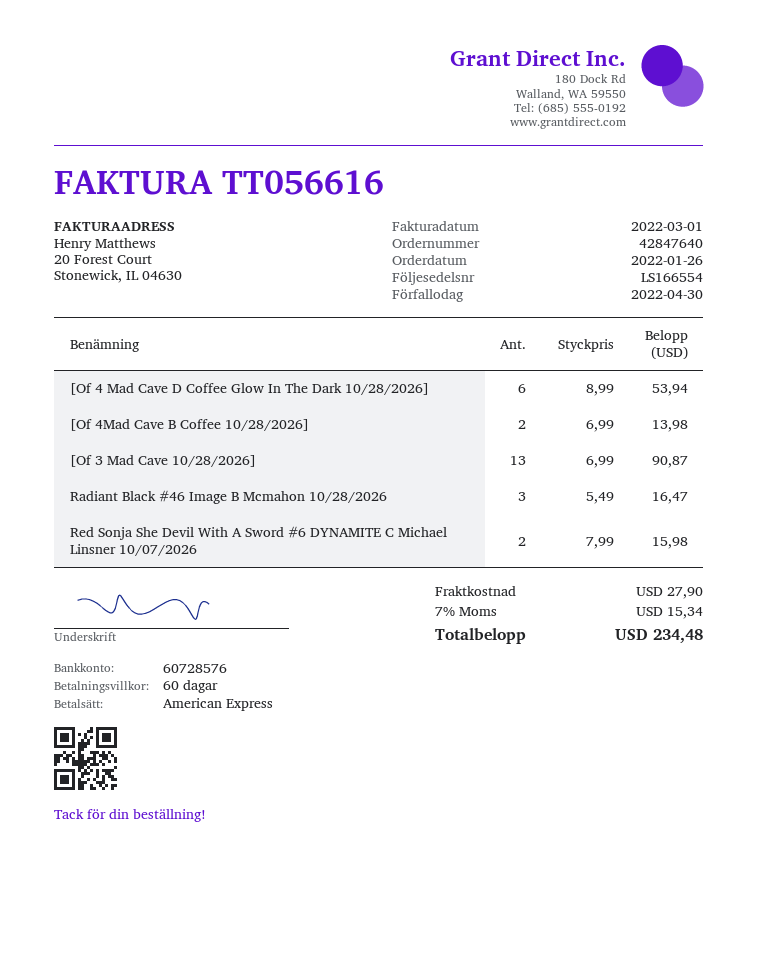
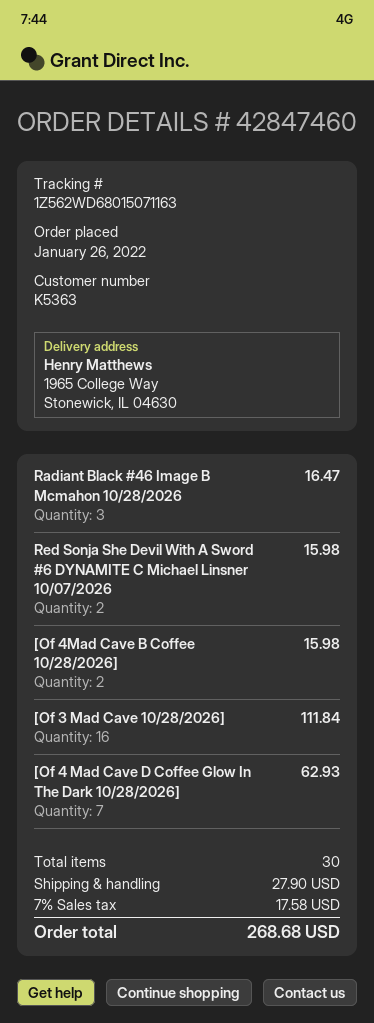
order number: 42847640 -> 42847460
[Of 4 Mad Cave D Coffee Glow In The Dark 10/28/2026]: 6 for 53.94 -> 7 for 62.93
[Of 4Mad Cave B Coffee 10/28/2026]: 2 for 13.98 -> 2 for 15.98
[Of 3 Mad Cave 10/28/2026]: 13 for 90.87 -> 16 for 111.84
tax: 7% = 15.34 -> 7% = 17.58
total: 234.48 -> 268.68

